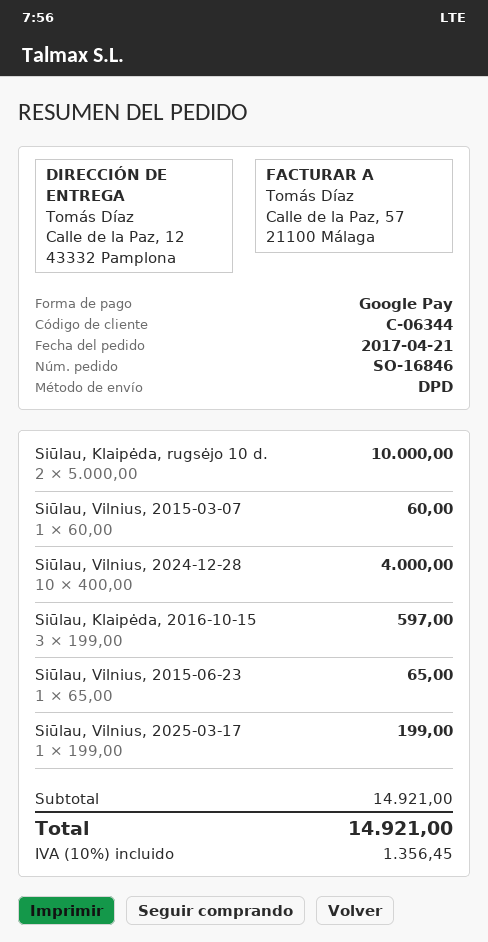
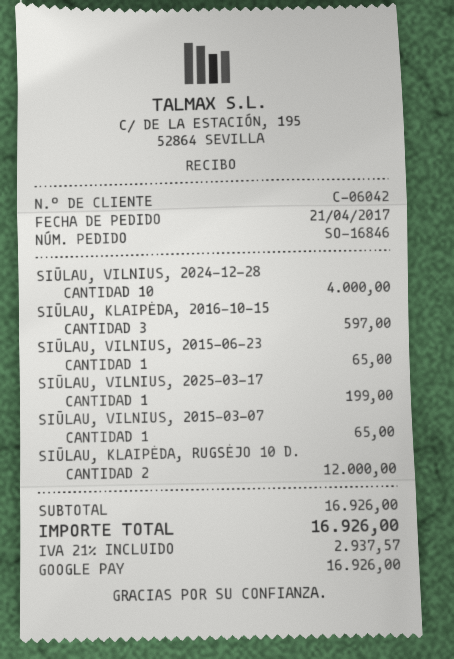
customer number: C-06344 -> C-06042
Siūlau, Klaipėda, rugsėjo 10 d.: 2 for 10000.00 -> 2 for 12000.00
Siūlau, Vilnius, 2015-03-07: 1 for 60.00 -> 1 for 65.00
subtotal: 14921.00 -> 16926.00
tax: 10% = 1356.45 -> 21% = 2937.57
total: 14921.00 -> 16926.00

